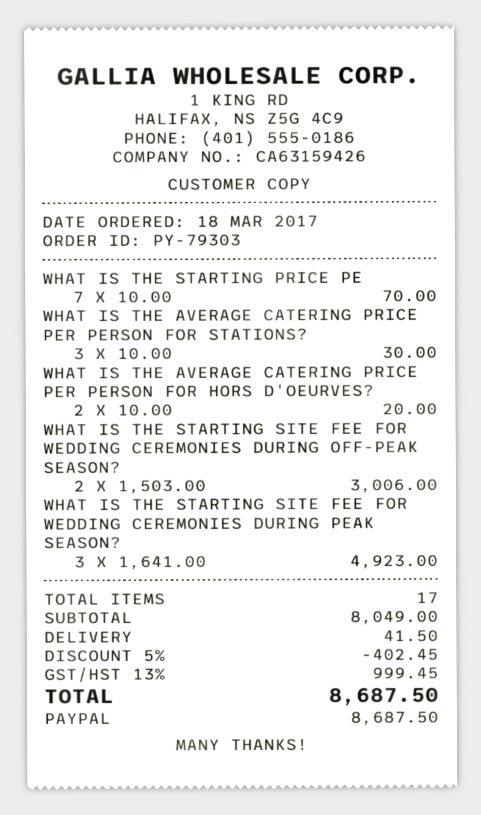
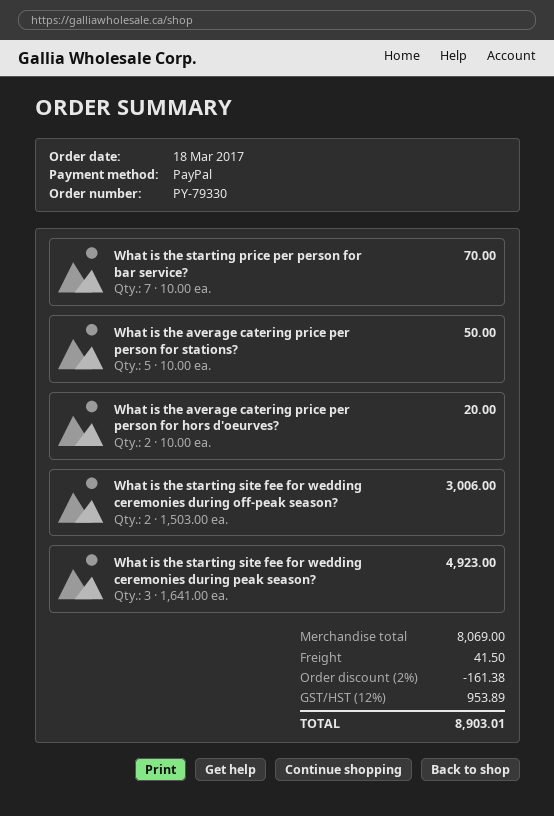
order number: PY-79303 -> PY-79330
WHAT IS THE AVERAGE CATERING PRICE PER PERSON FOR STATIONS?: 3 x 10.00 = 30.00 -> 5 x 10.00 = 50.00
subtotal: 8049.00 -> 8069.00
discount: 5% = 402.45 -> 2% = 161.38
tax: 13% = 999.45 -> 12% = 953.89
total: 8687.50 -> 8903.01

